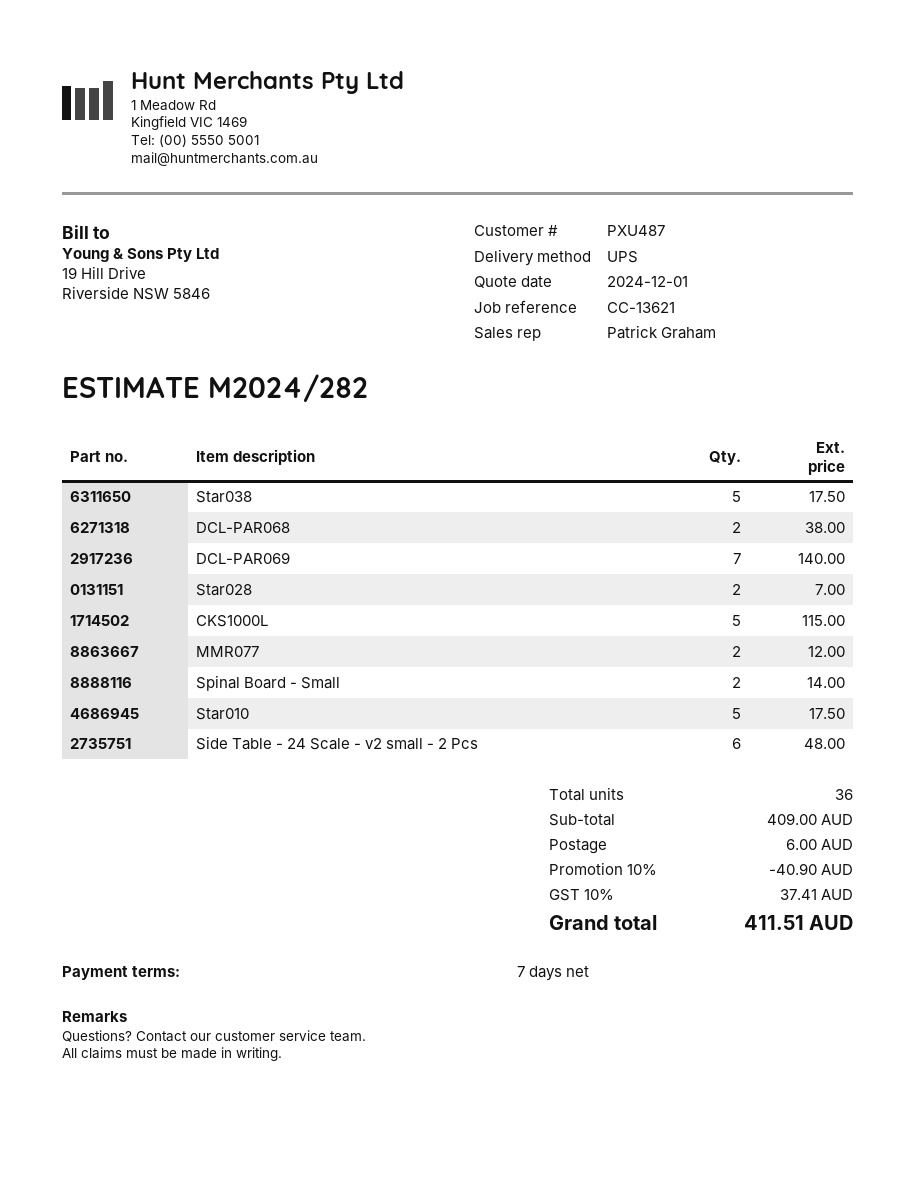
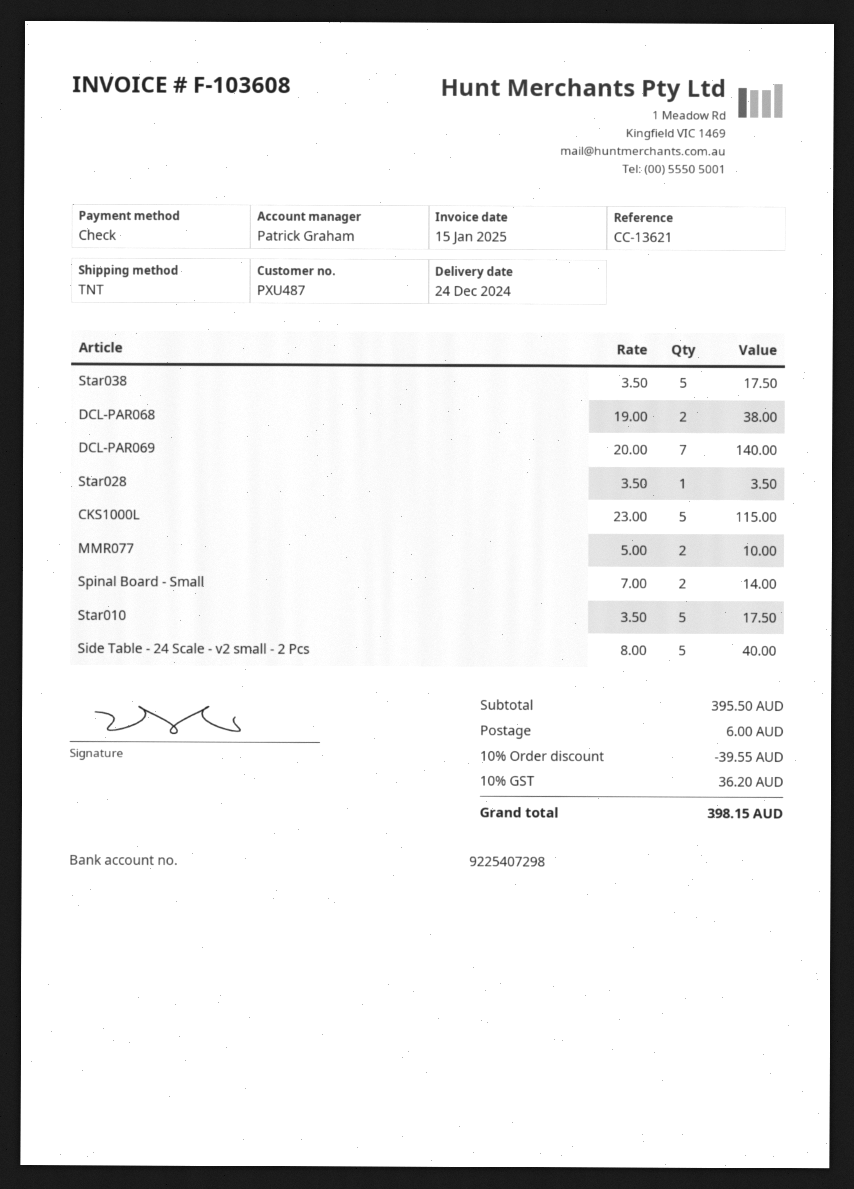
shipping method: UPS -> TNT
Star028: 2 for 7.00 -> 1 for 3.50
MMR077: 2 for 12.00 -> 2 for 10.00
Side Table - 24 Scale - v2 small - 2 Pcs: 6 for 48.00 -> 5 for 40.00
subtotal: 409.00 -> 395.50
discount: 10% = 40.90 -> 10% = 39.55
tax: 10% = 37.41 -> 10% = 36.20
total: 411.51 -> 398.15

